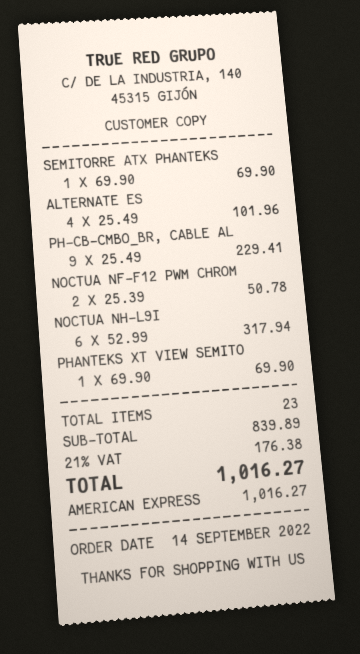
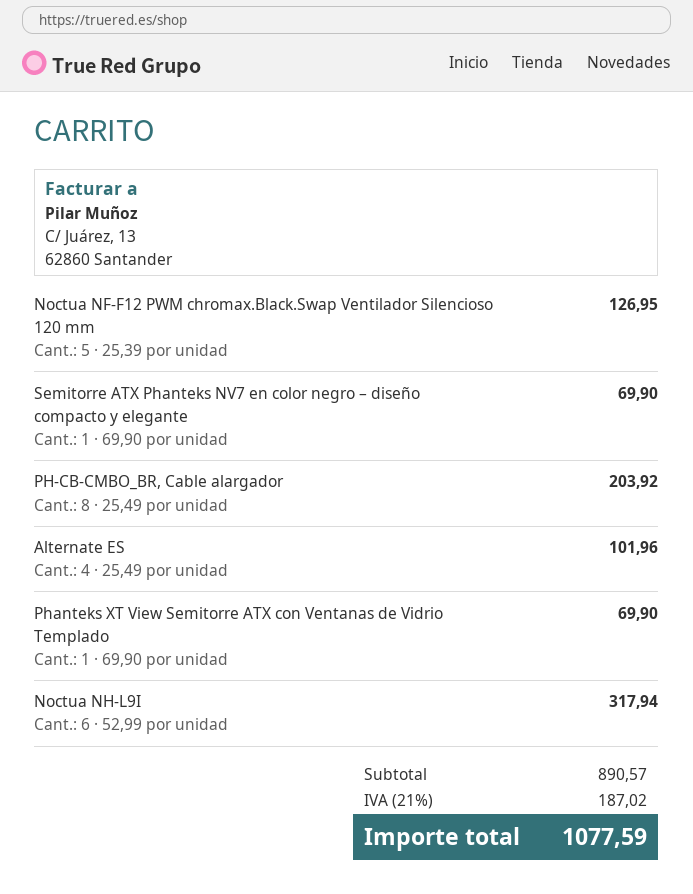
PH-CB-CMBO_BR, CABLE AL: 9 x 25.49 = 229.41 -> 8 x 25.49 = 203.92
NOCTUA NF-F12 PWM CHROM: 2 x 25.39 = 50.78 -> 5 x 25.39 = 126.95
subtotal: 839.89 -> 890.57
tax: 21% = 176.38 -> 21% = 187.02
total: 1016.27 -> 1077.59

